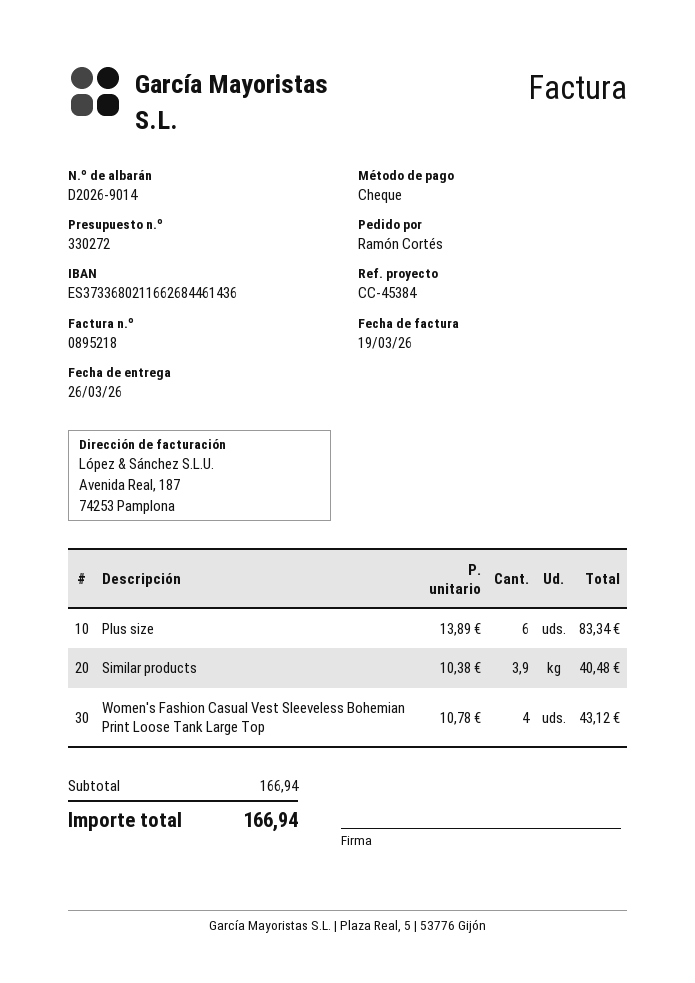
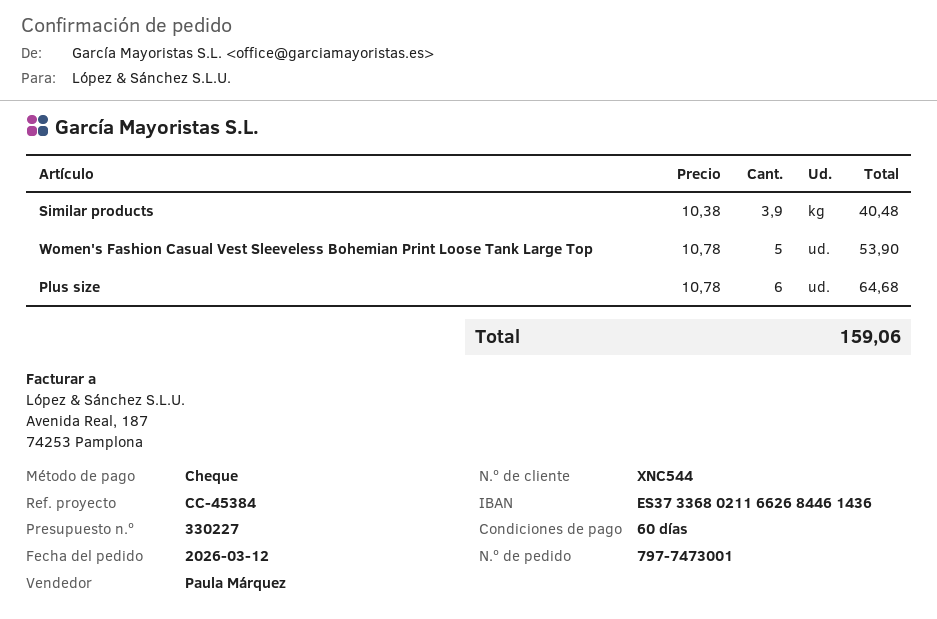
quote number: 330272 -> 330227
Plus size: 6 x 13.89 = 83.34 -> 6 x 10.78 = 64.68
Women's Fashion Casual Vest Sleeveless Bohemian Print Loose Tank Large Top: 4 x 10.78 = 43.12 -> 5 x 10.78 = 53.90
total: 166.94 -> 159.06

